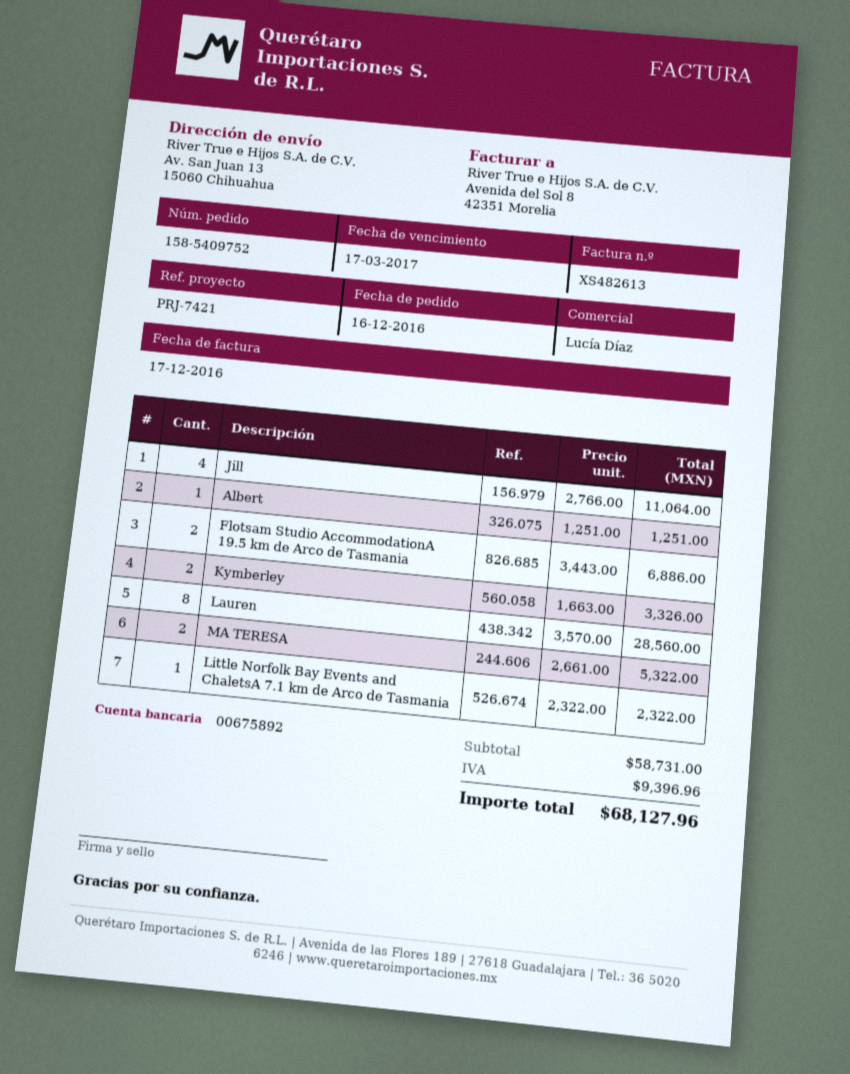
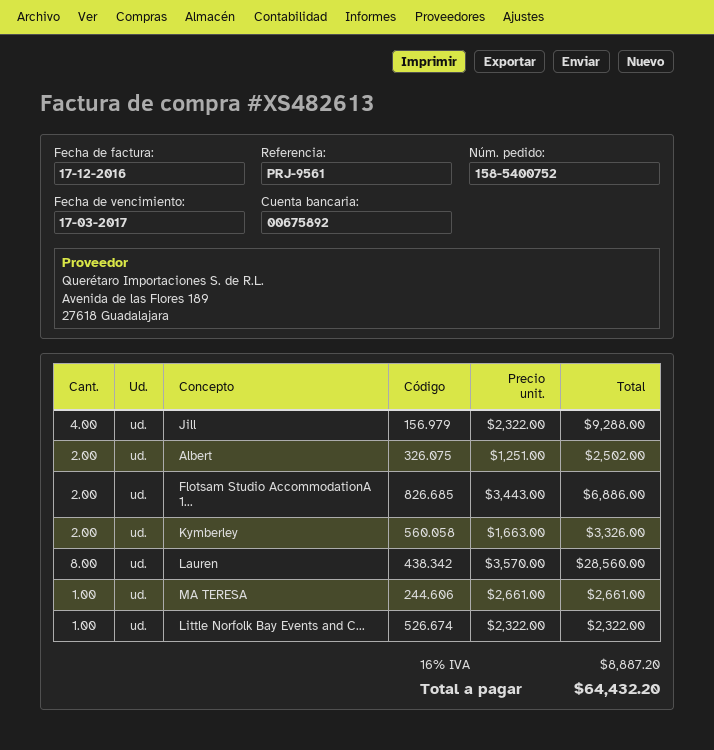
order number: 158-5409752 -> 158-5400752
reference: PRJ-7421 -> PRJ-9561
Jill: 4 x 2766.00 = 11064.00 -> 4 x 2322.00 = 9288.00
Albert: 1 x 1251.00 = 1251.00 -> 2 x 1251.00 = 2502.00
MA TERESA: 2 x 2661.00 = 5322.00 -> 1 x 2661.00 = 2661.00
tax: 9396.96 -> 8887.20
total: 68127.96 -> 64432.20

